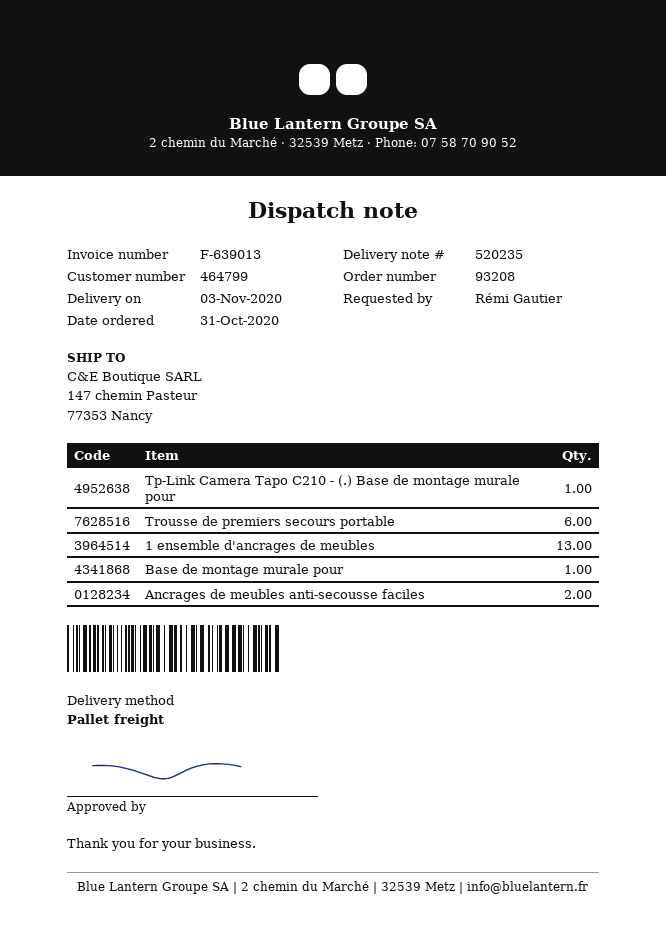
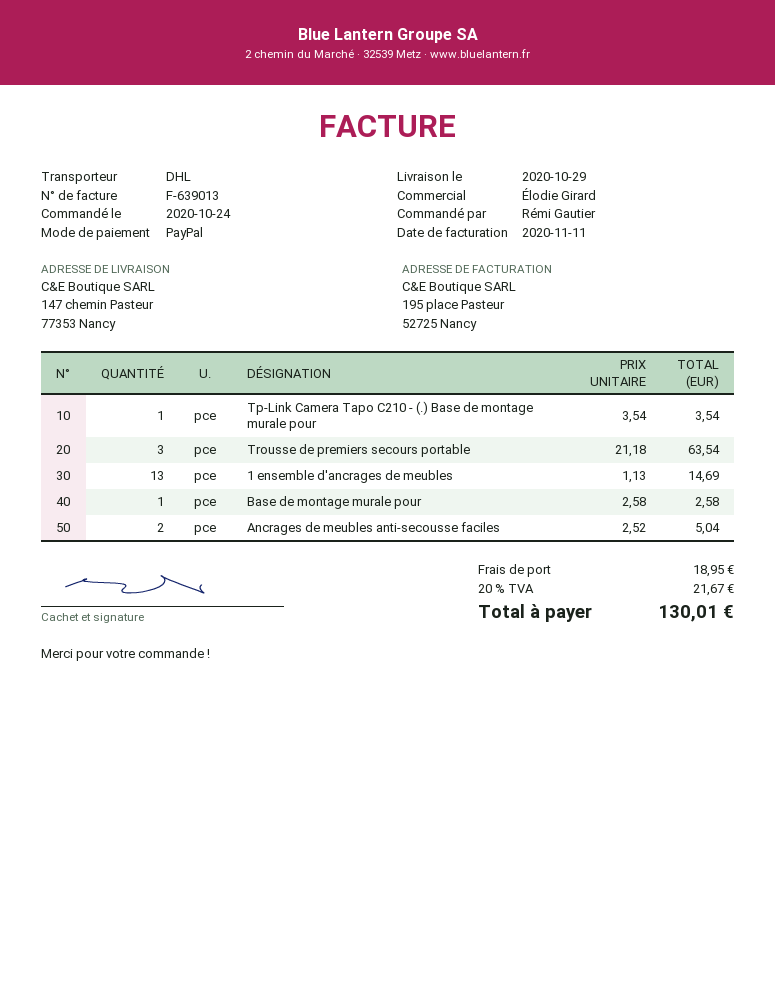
order date: 2020-10-31 -> 2020-10-24
delivery date: 2020-11-03 -> 2020-10-29
shipping method: pallet freight -> DHL
Trousse de premiers secours portable: 6 -> 3

